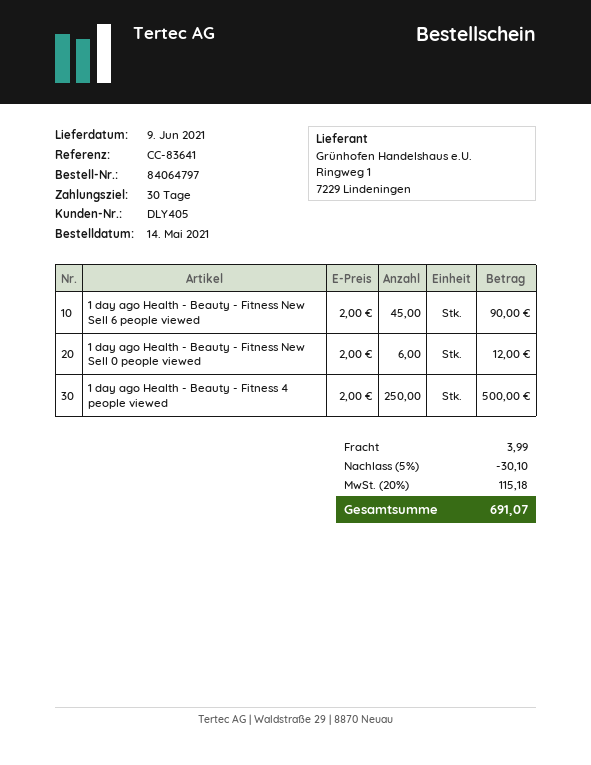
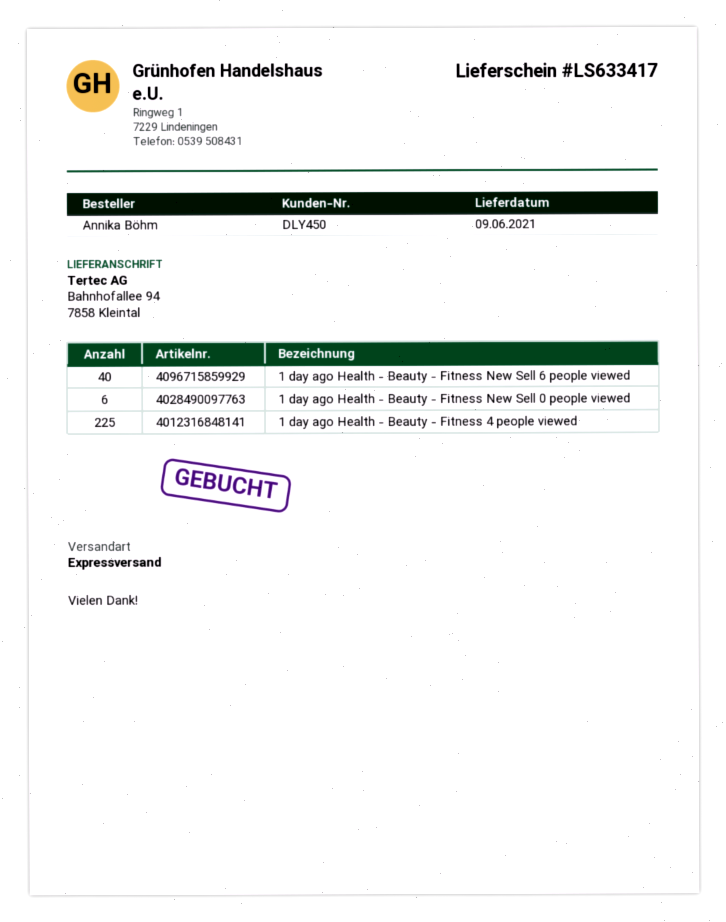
customer number: DLY405 -> DLY450
1 day ago Health - Beauty - Fitness New Sell 6 people viewed: 45 -> 40
1 day ago Health - Beauty - Fitness 4 people viewed: 250 -> 225

